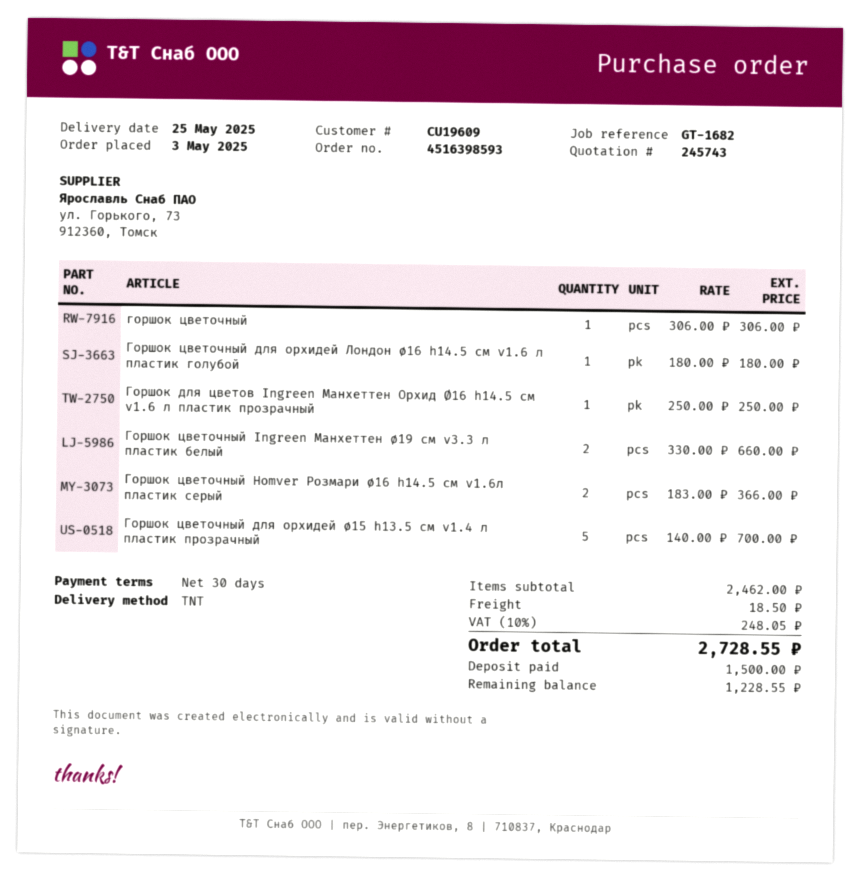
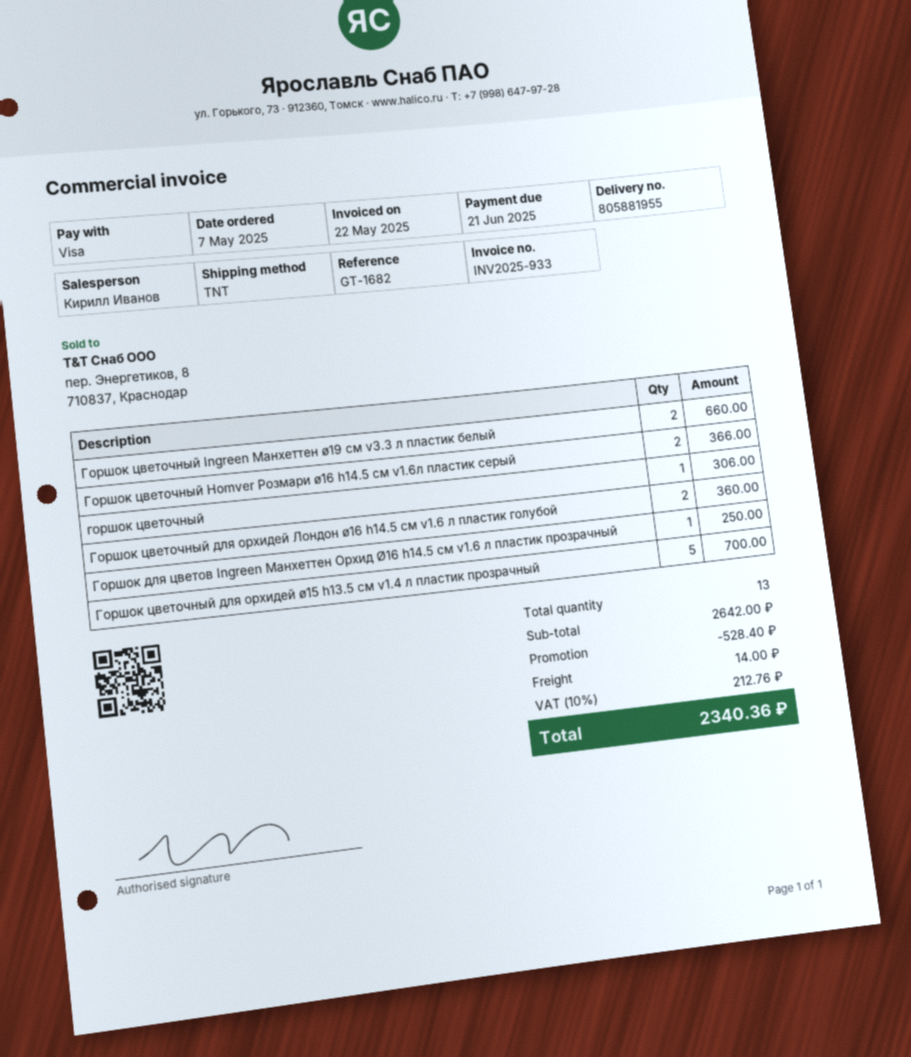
order date: 2025-05-03 -> 2025-05-07
Горшок цветочный для орхидей Лондон ø16 h14.5 см v1.6 л пластик голубой: 1 for 180.00 -> 2 for 360.00
subtotal: 2462.00 -> 2642.00
discount: none -> 528.40
shipping: 18.50 -> 14.00
tax: 10% = 248.05 -> 10% = 212.76
total: 2728.55 -> 2340.36

